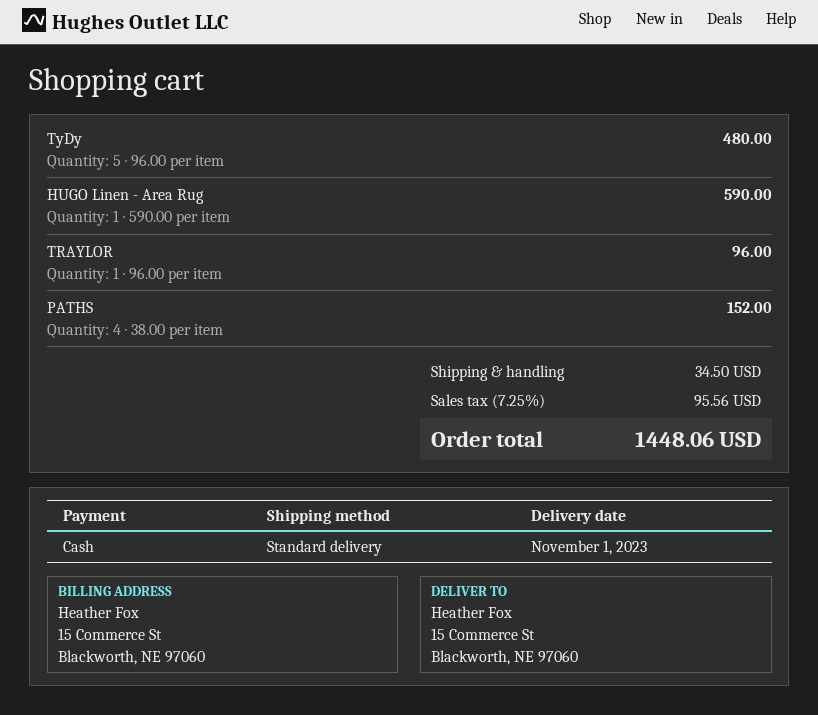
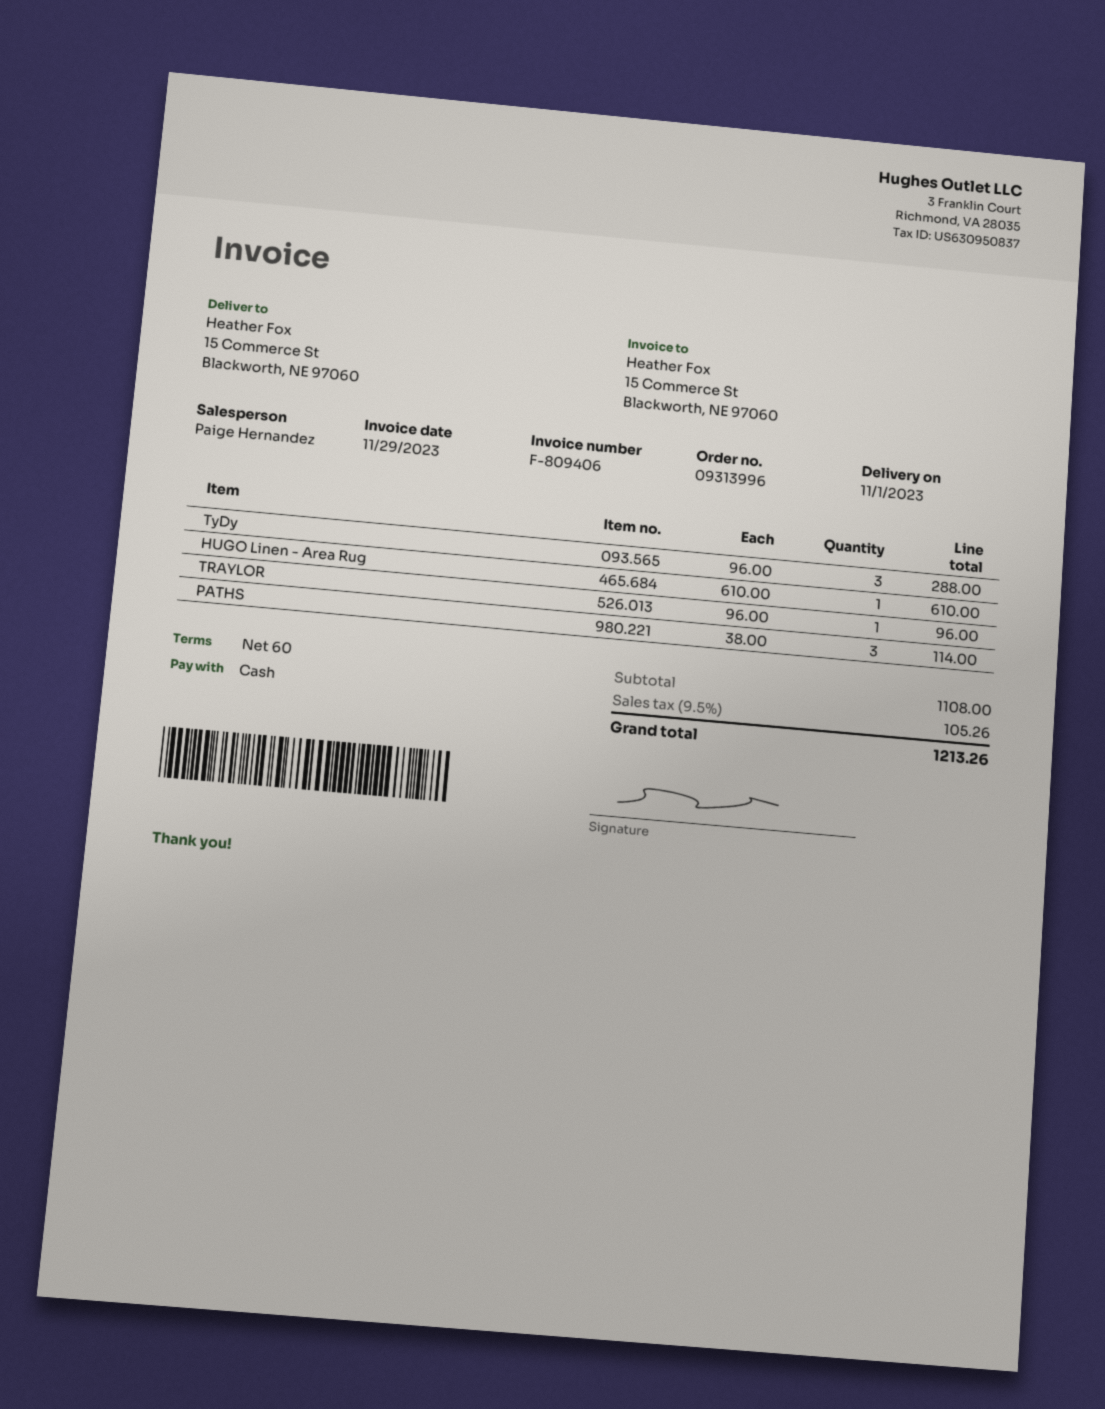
TyDy: 5 x 96.00 = 480.00 -> 3 x 96.00 = 288.00
HUGO Linen - Area Rug: 1 x 590.00 = 590.00 -> 1 x 610.00 = 610.00
PATHS: 4 x 38.00 = 152.00 -> 3 x 38.00 = 114.00
shipping: 34.50 -> none
tax: 7.25% = 95.56 -> 9.5% = 105.26
total: 1448.06 -> 1213.26

